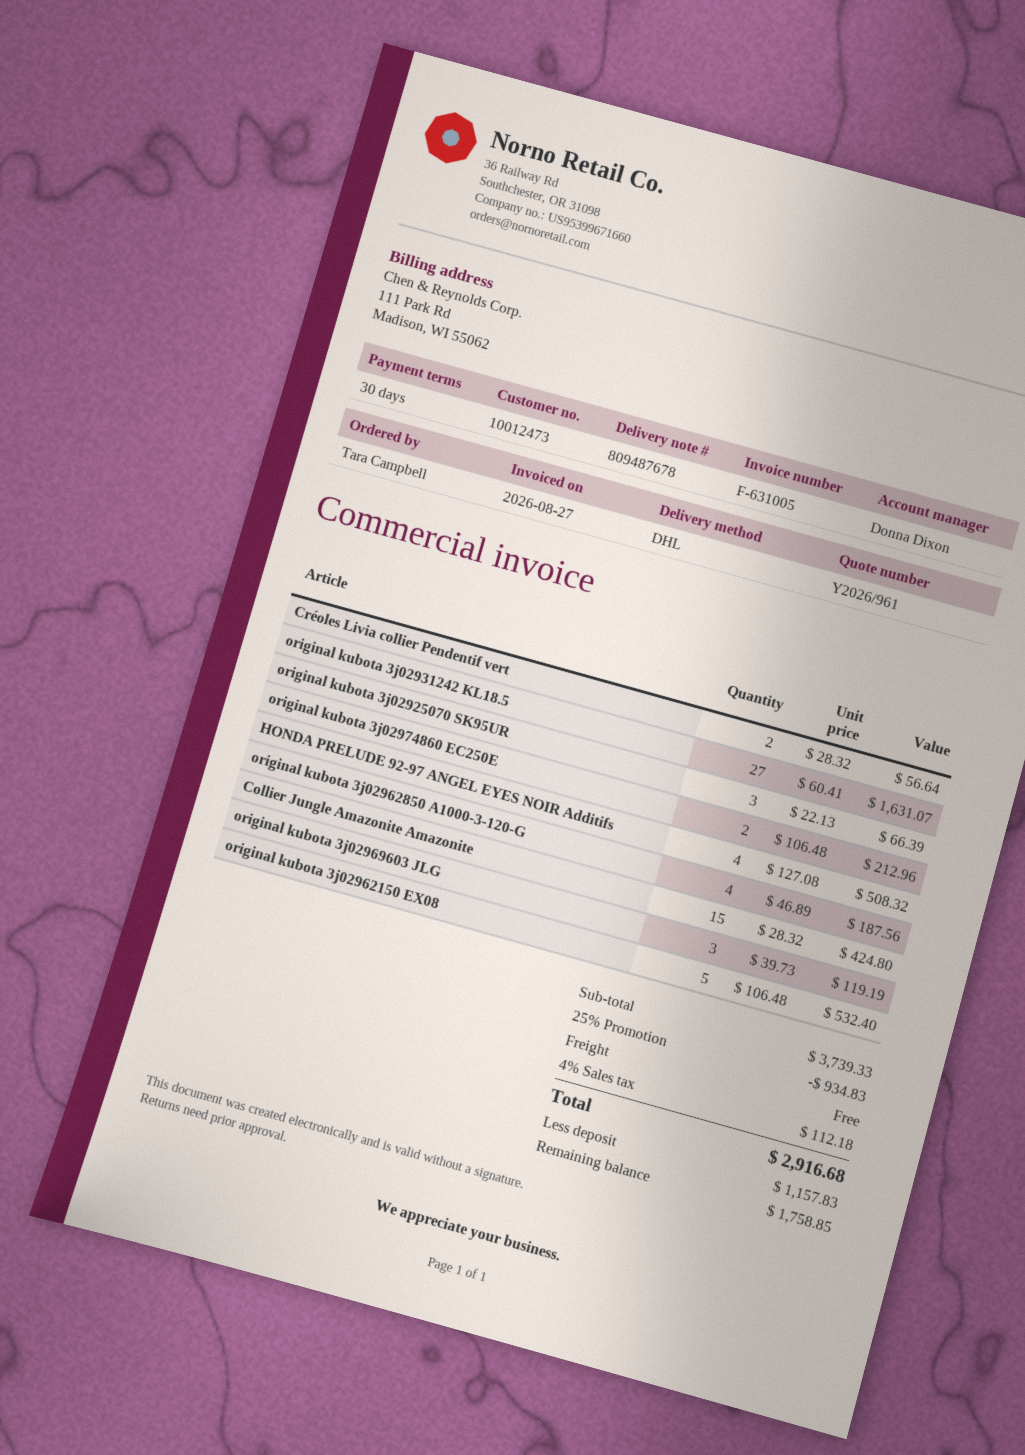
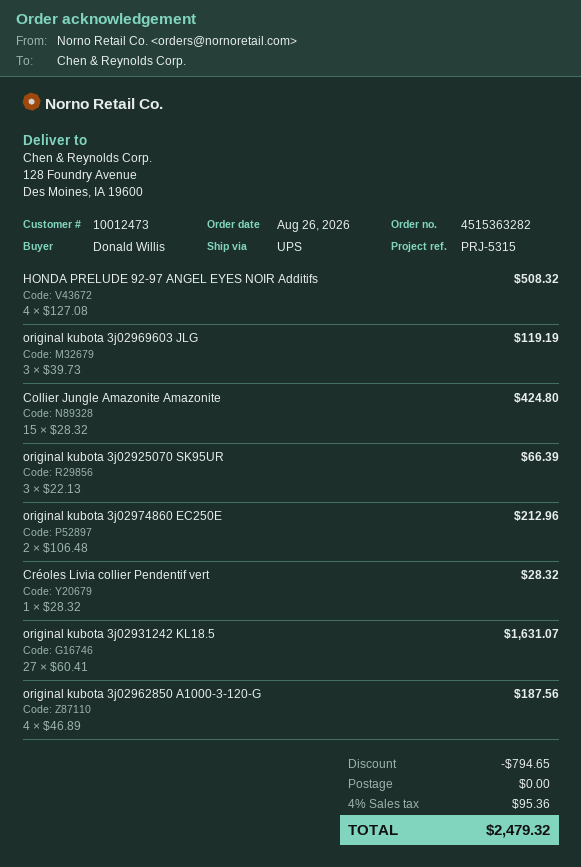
ordered by: Tara Campbell -> Donald Willis
shipping method: DHL -> UPS
Créoles Livia collier Pendentif vert: 2 x 28.32 = 56.64 -> 1 x 28.32 = 28.32
original kubota 3j02962150 EX08: 5 x 106.48 = 532.40 -> none
discount: 934.83 -> 794.65
tax: 4% = 112.18 -> 4% = 95.36
total: 2916.68 -> 2479.32

